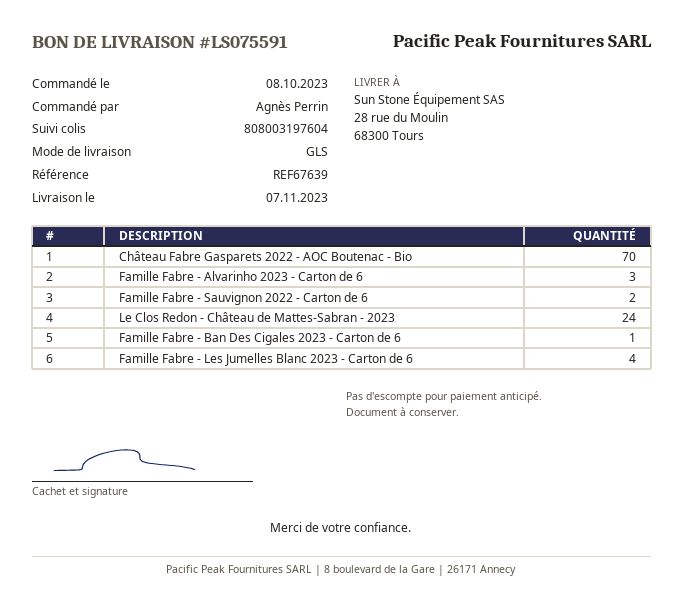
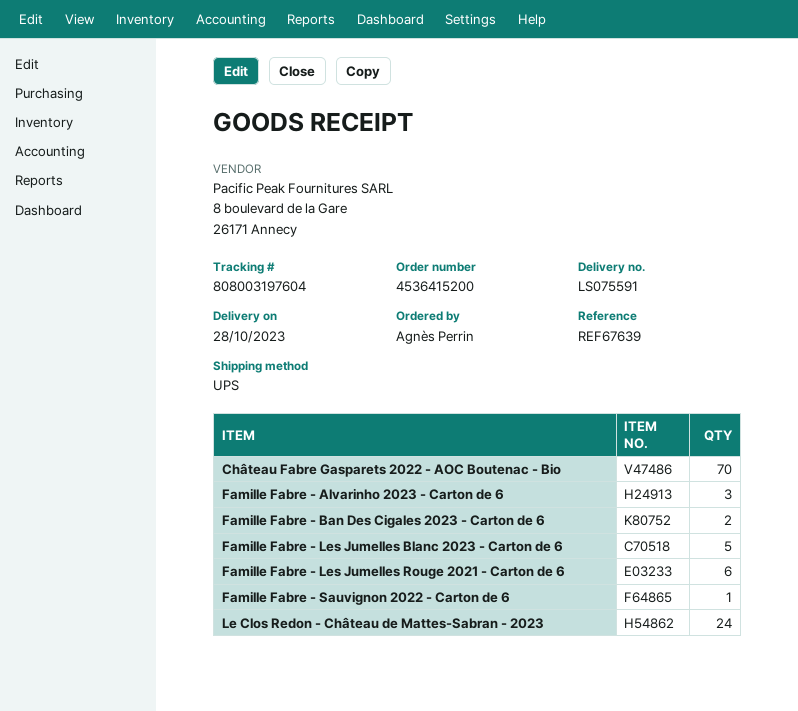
delivery date: 2023-11-07 -> 2023-10-28
shipping method: GLS -> UPS
Famille Fabre - Sauvignon 2022 - Carton de 6: 2 -> 1
Famille Fabre - Ban Des Cigales 2023 - Carton de 6: 1 -> 2
Famille Fabre - Les Jumelles Blanc 2023 - Carton de 6: 4 -> 5
Famille Fabre - Les Jumelles Rouge 2021 - Carton de 6: none -> 6

